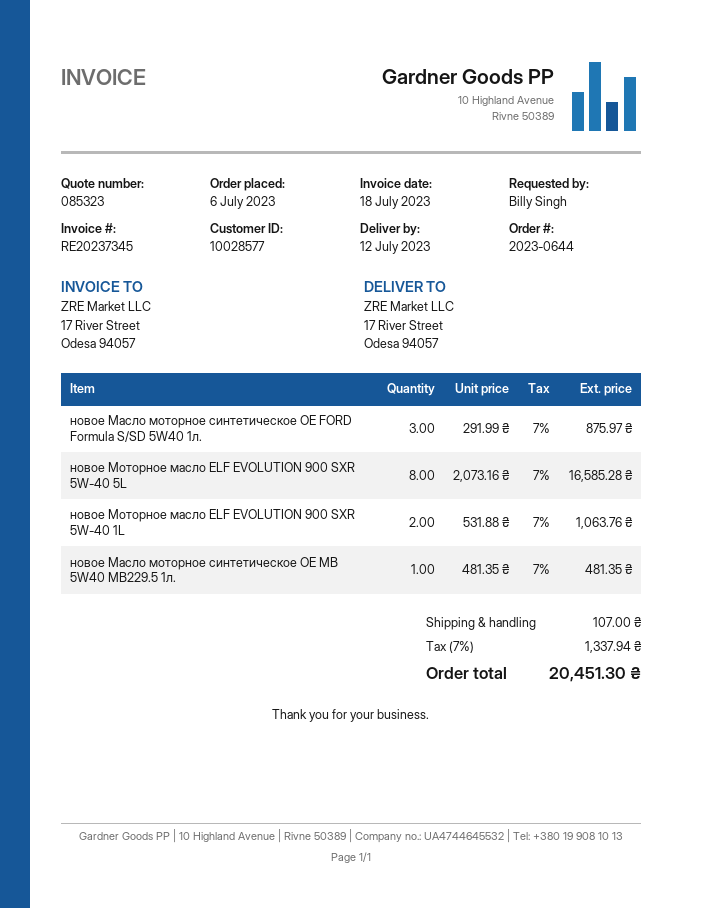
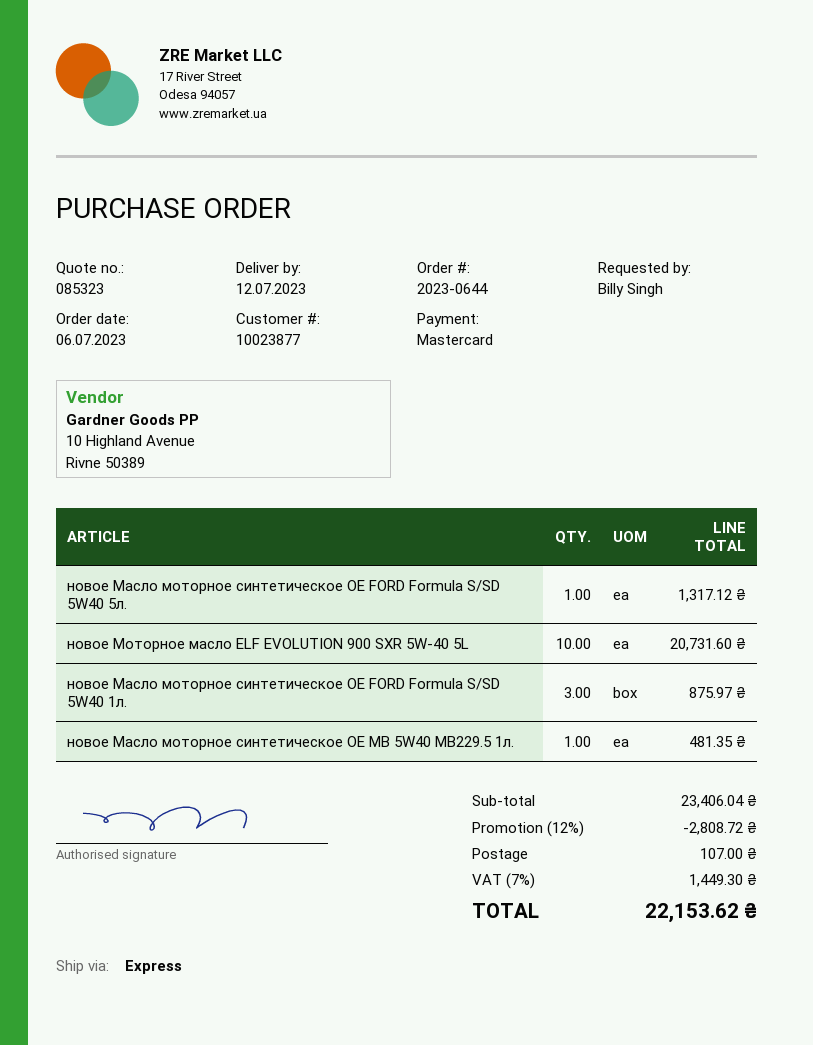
customer number: 10028577 -> 10023877
новое Моторное масло ELF EVOLUTION 900 SXR 5W-40 5L: 8 for 16585.28 -> 10 for 20731.60
новое Моторное масло ELF EVOLUTION 900 SXR 5W-40 1L: 2 for 1063.76 -> none
новое Масло моторное синтетическое OE FORD Formula S/SD 5W40 5л.: none -> 1 for 1317.12
discount: none -> 12% = 2808.72
tax: 7% = 1337.94 -> 7% = 1449.30
total: 20451.30 -> 22153.62

